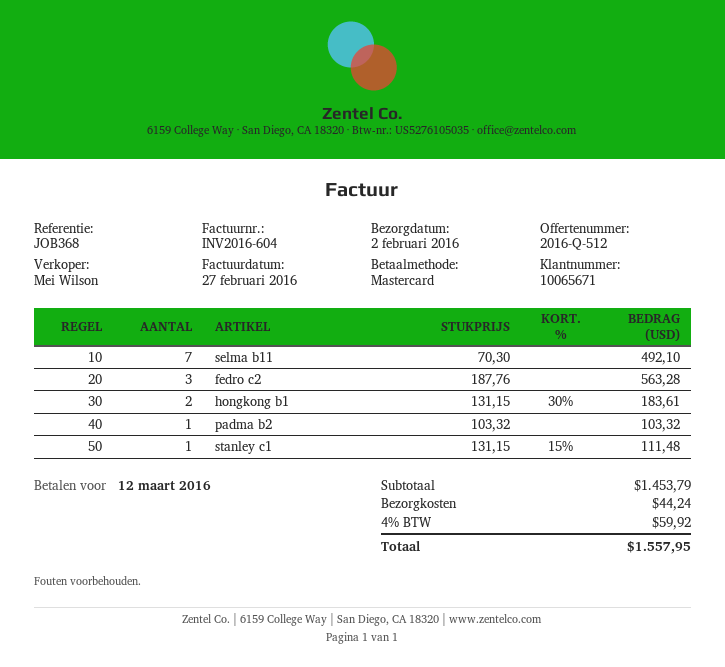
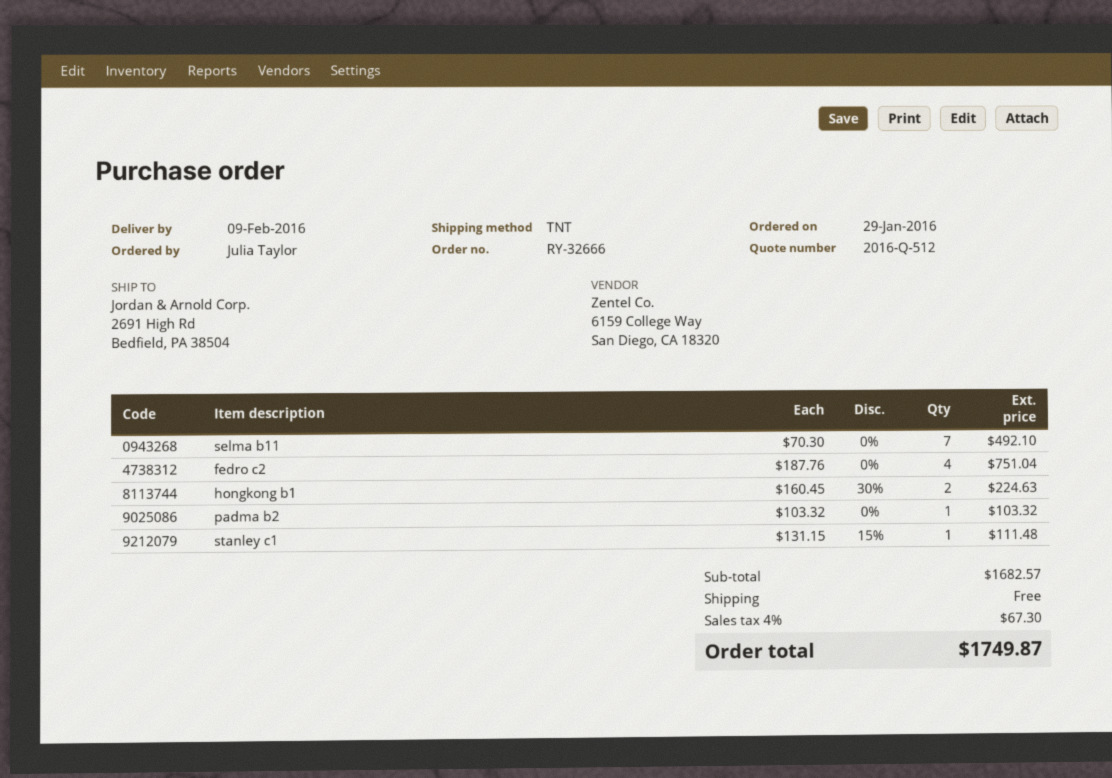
delivery date: 2016-02-02 -> 2016-02-09
fedro c2: 3 x 187.76 = 563.28 -> 4 x 187.76 = 751.04
hongkong b1: 2 x 131.15 - 30% = 183.61 -> 2 x 160.45 - 30% = 224.63
subtotal: 1453.79 -> 1682.57
shipping: 44.24 -> 0.00
tax: 4% = 59.92 -> 4% = 67.30
total: 1557.95 -> 1749.87

